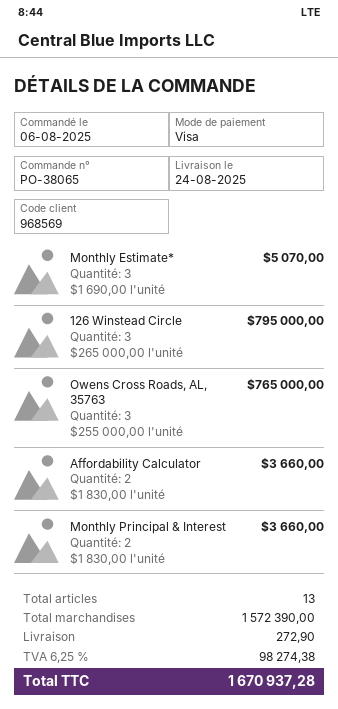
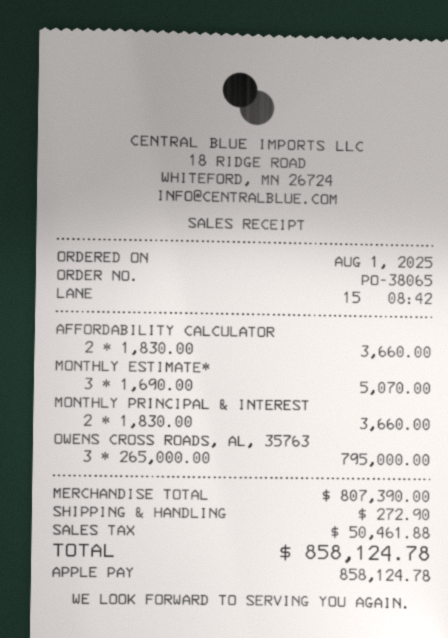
order date: 2025-08-06 -> 2025-08-01
payment method: Visa -> Apple Pay
126 Winstead Circle: 3 x 265000.00 = 795000.00 -> none
Owens Cross Roads, AL, 35763: 3 x 255000.00 = 765000.00 -> 3 x 265000.00 = 795000.00
subtotal: 1572390.00 -> 807390.00
tax: 98274.38 -> 50461.88
total: 1670937.28 -> 858124.78

